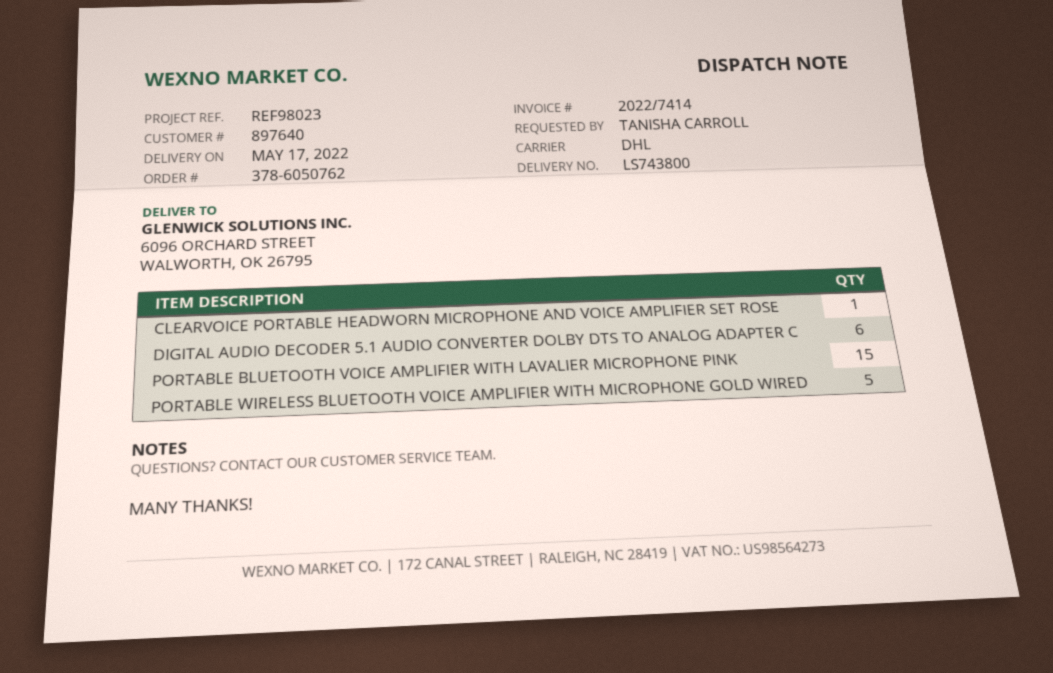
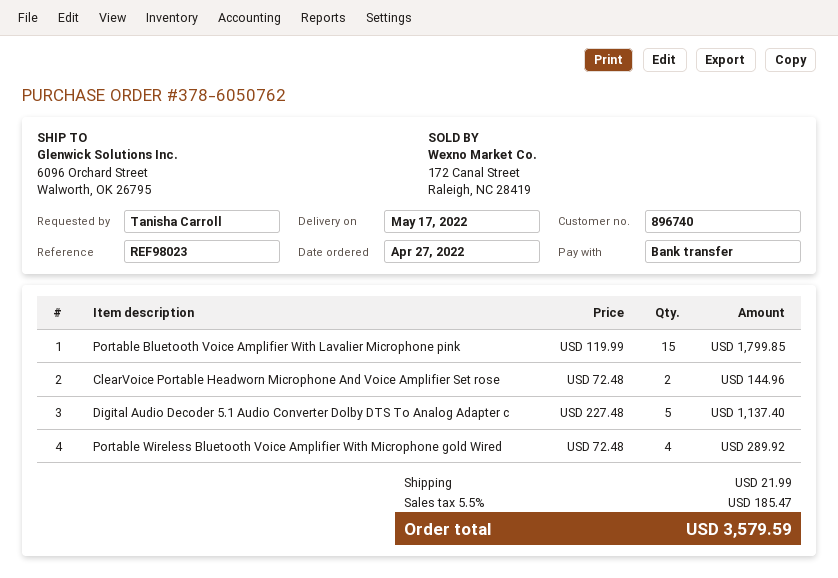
customer number: 897640 -> 896740
CLEARVOICE PORTABLE HEADWORN MICROPHONE AND VOICE AMPLIFIER SET ROSE: 1 -> 2
DIGITAL AUDIO DECODER 5.1 AUDIO CONVERTER DOLBY DTS TO ANALOG ADAPTER C: 6 -> 5
PORTABLE WIRELESS BLUETOOTH VOICE AMPLIFIER WITH MICROPHONE GOLD WIRED: 5 -> 4

